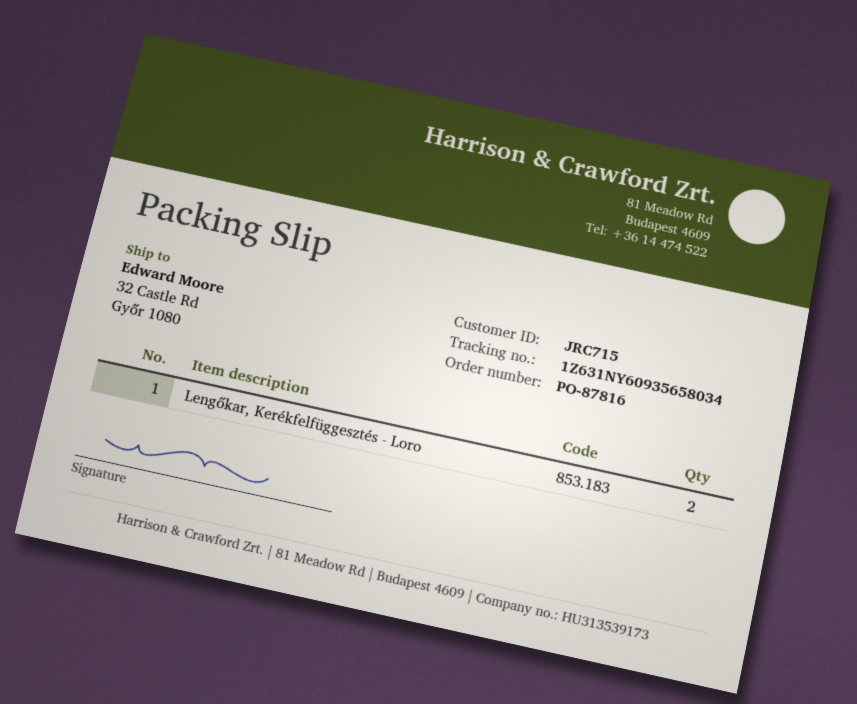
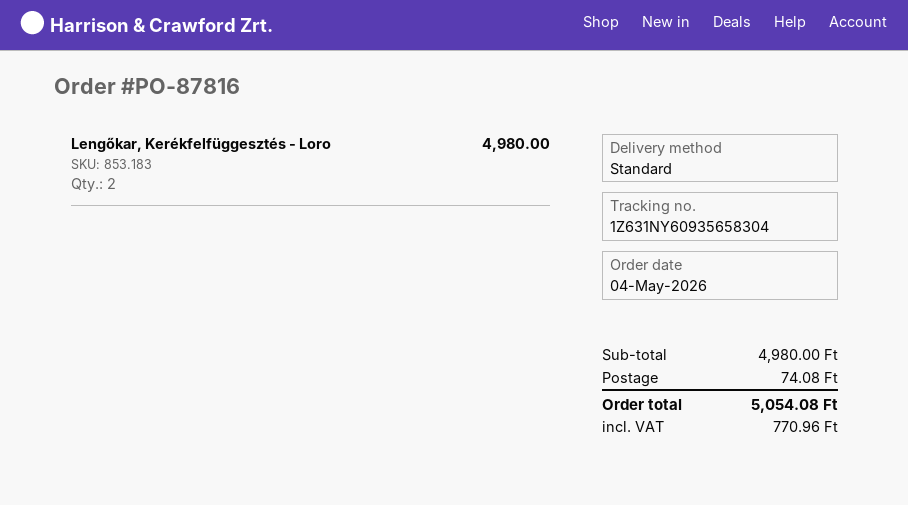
tracking number: 1Z631NY60935658034 -> 1Z631NY60935658304

